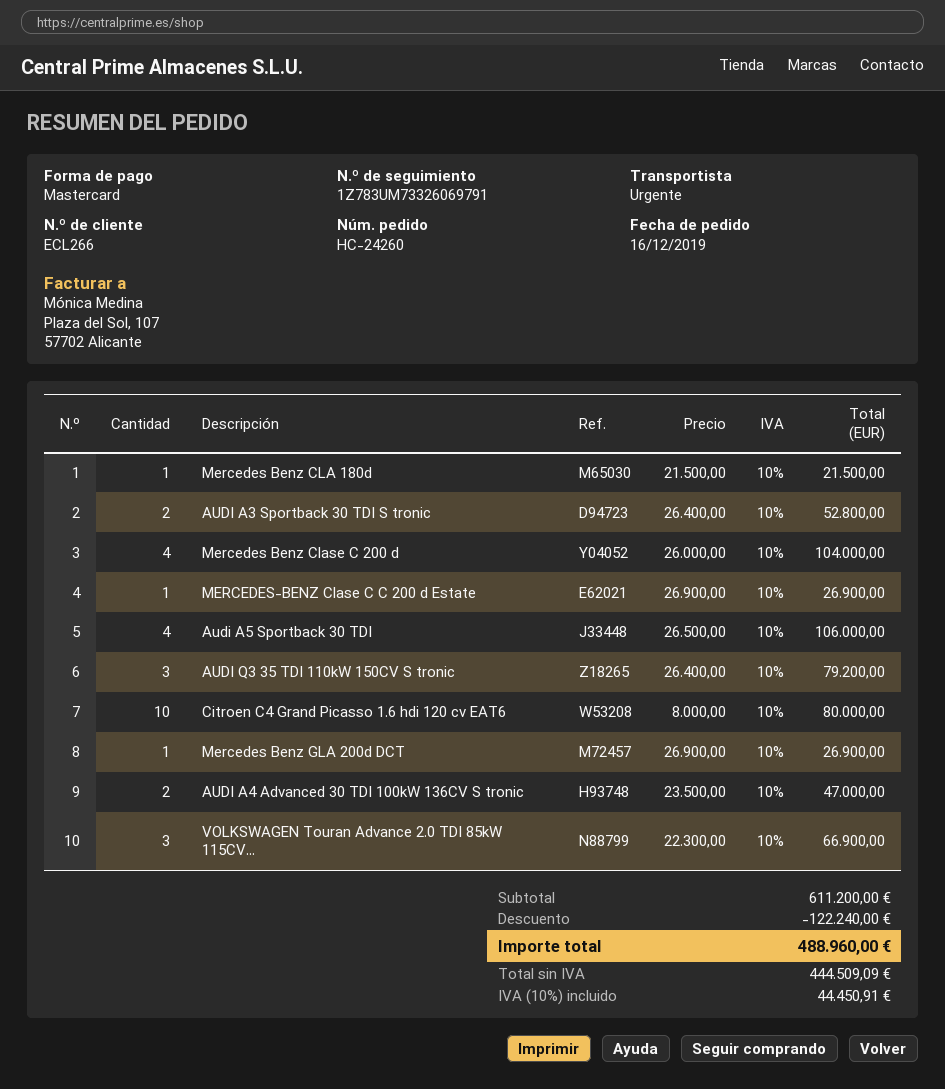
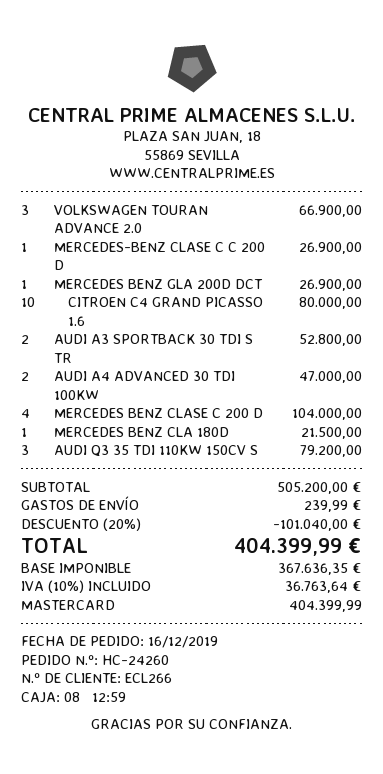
Audi A5 Sportback 30 TDI: 4 for 106000.00 -> none
subtotal: 611200.00 -> 505200.00
discount: 122240.00 -> 101040.00
shipping: none -> 239.99
net: 444509.09 -> 367636.35
tax: 10% = 44450.91 -> 10% = 36763.64
total: 488960.00 -> 404399.99

